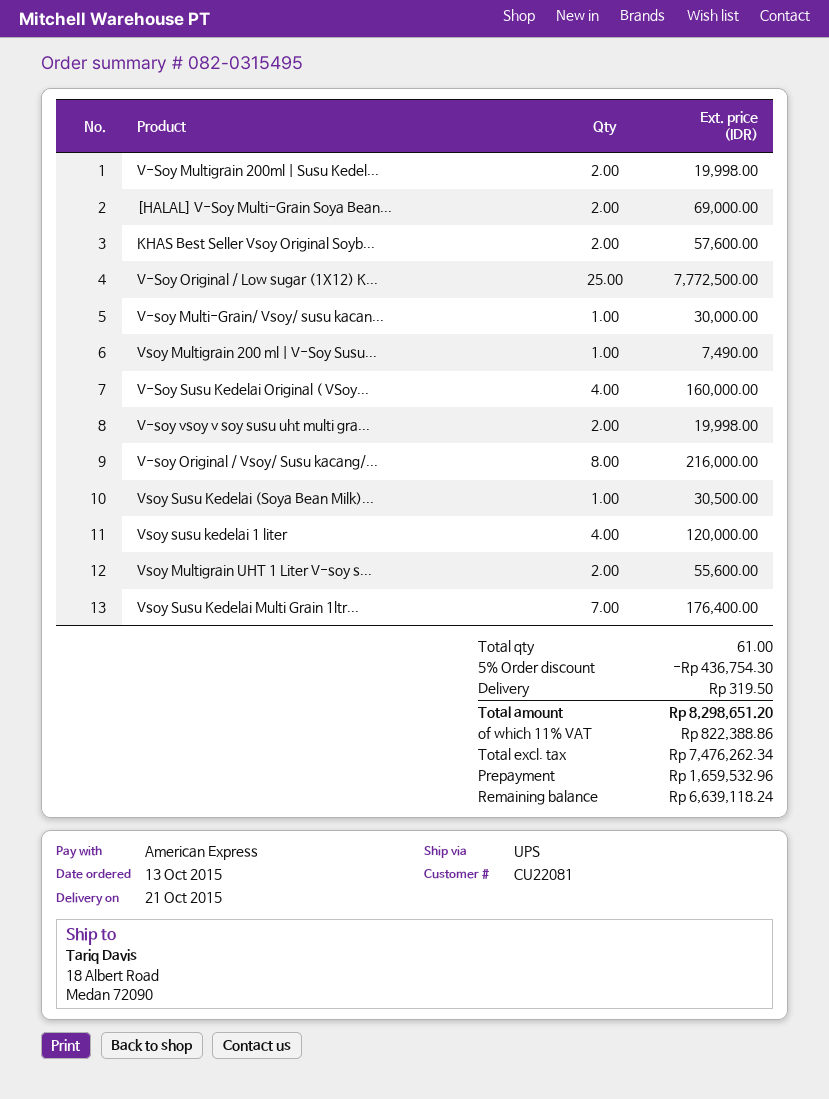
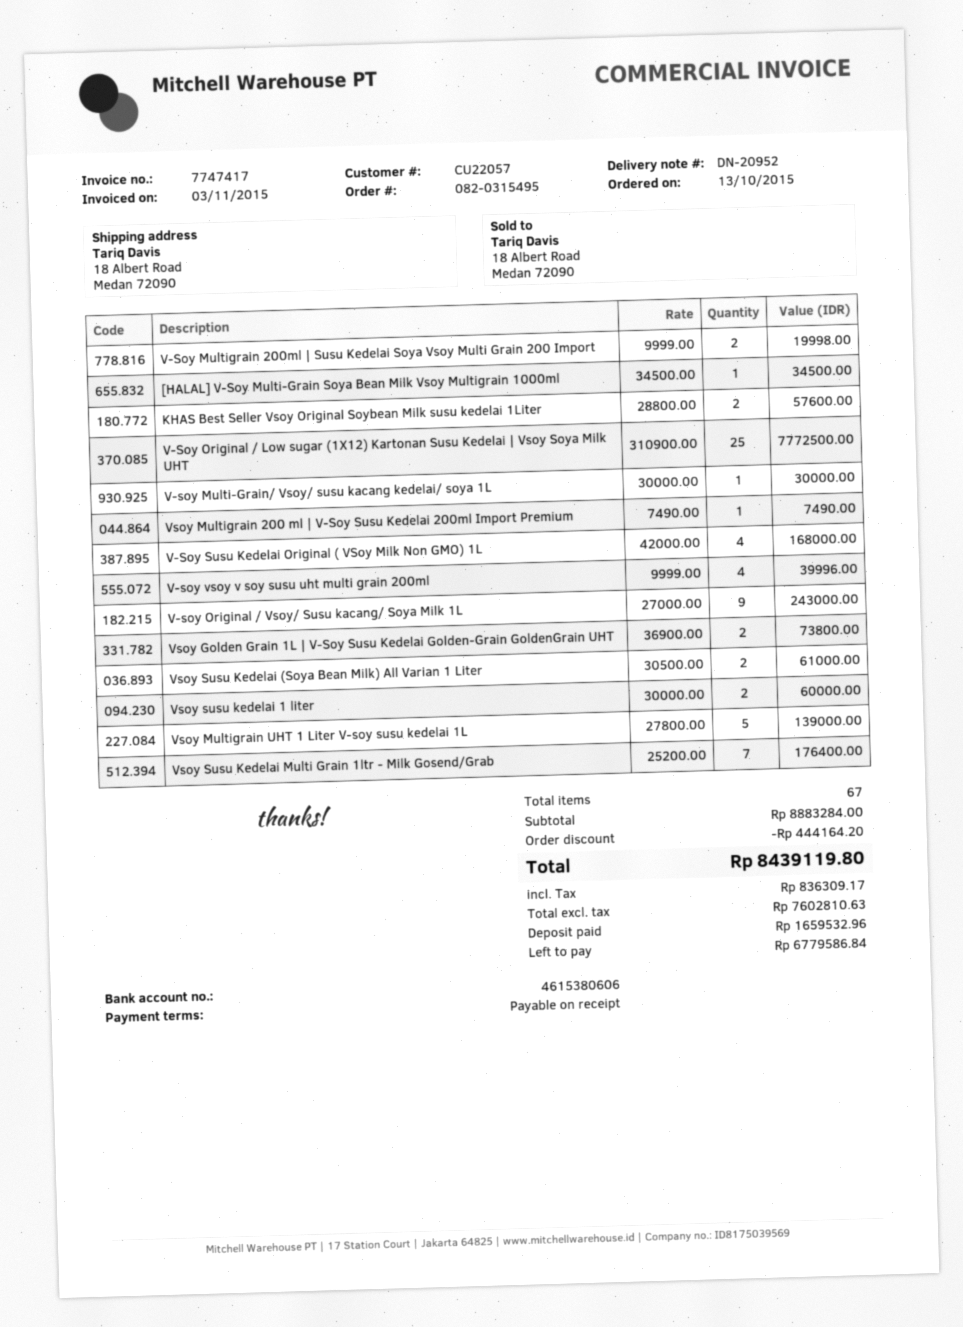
customer number: CU22081 -> CU22057
[HALAL] V-Soy Multi-Grain Soya Bean...: 2 for 69000.00 -> 1 for 34500.00
V-Soy Susu Kedelai Original ( VSoy...: 4 for 160000.00 -> 4 for 168000.00
V-soy vsoy v soy susu uht multi gra...: 2 for 19998.00 -> 4 for 39996.00
V-soy Original / Vsoy/ Susu kacang/...: 8 for 216000.00 -> 9 for 243000.00
Vsoy Susu Kedelai (Soya Bean Milk)...: 1 for 30500.00 -> 2 for 61000.00
Vsoy susu kedelai 1 liter: 4 for 120000.00 -> 2 for 60000.00
Vsoy Multigrain UHT 1 Liter V-soy s...: 2 for 55600.00 -> 5 for 139000.00
Vsoy Golden Grain 1L | V-Soy Susu Kedelai Golden-Grain GoldenGrain UHT: none -> 2 for 73800.00
total quantity: 61 -> 67
discount: 436754.30 -> 444164.20
shipping: 319.50 -> none
net: 7476262.34 -> 7602810.63
tax: 822388.86 -> 836309.17
total: 8298651.20 -> 8439119.80
balance: 6639118.24 -> 6779586.84

